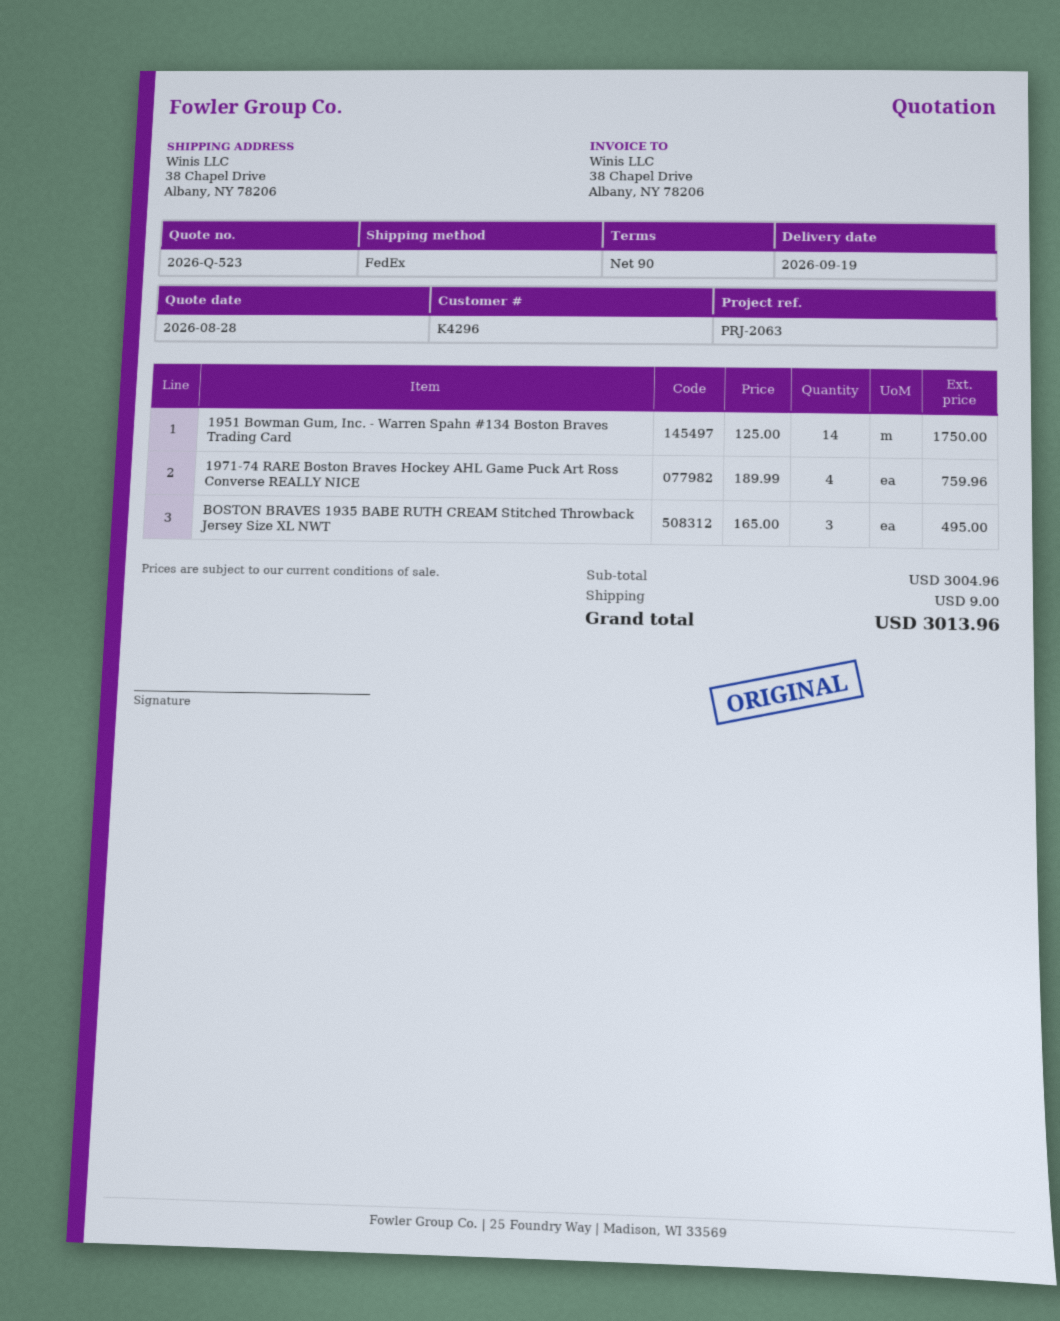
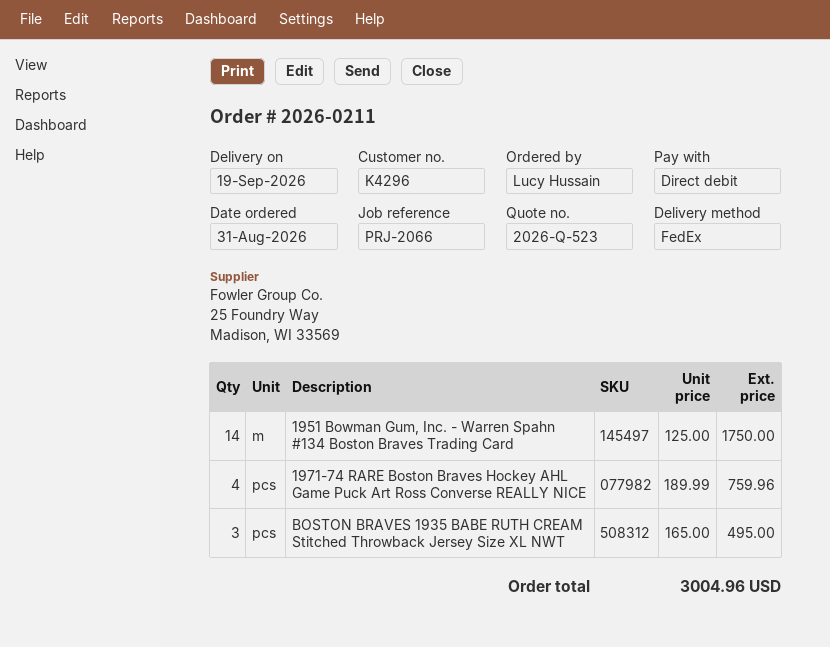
reference: PRJ-2063 -> PRJ-2066
shipping: 9.00 -> none
total: 3013.96 -> 3004.96

